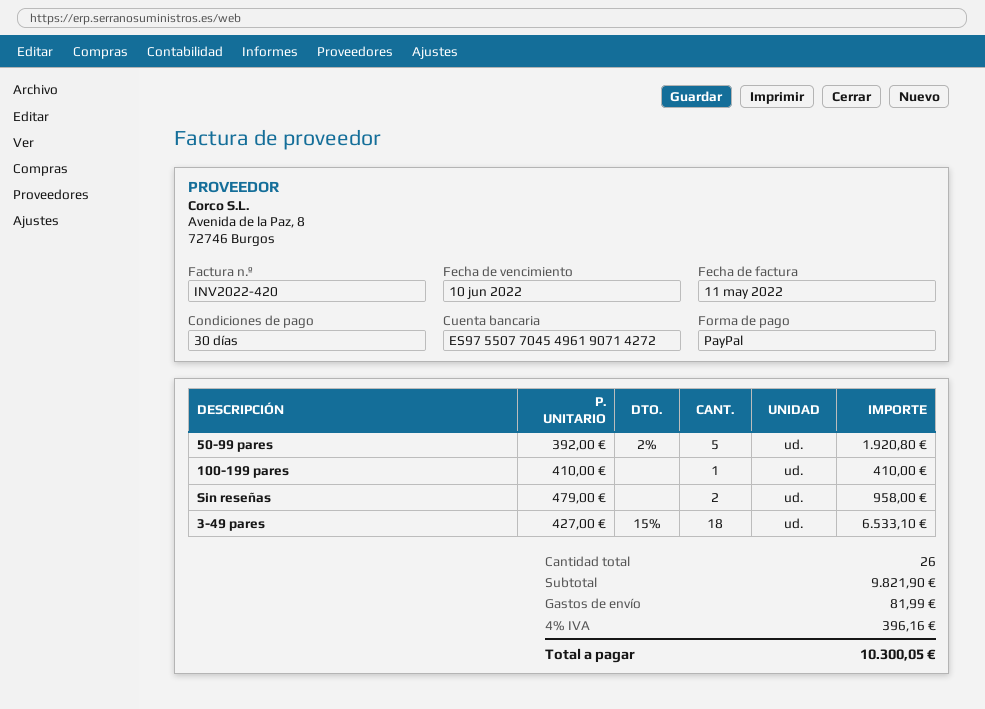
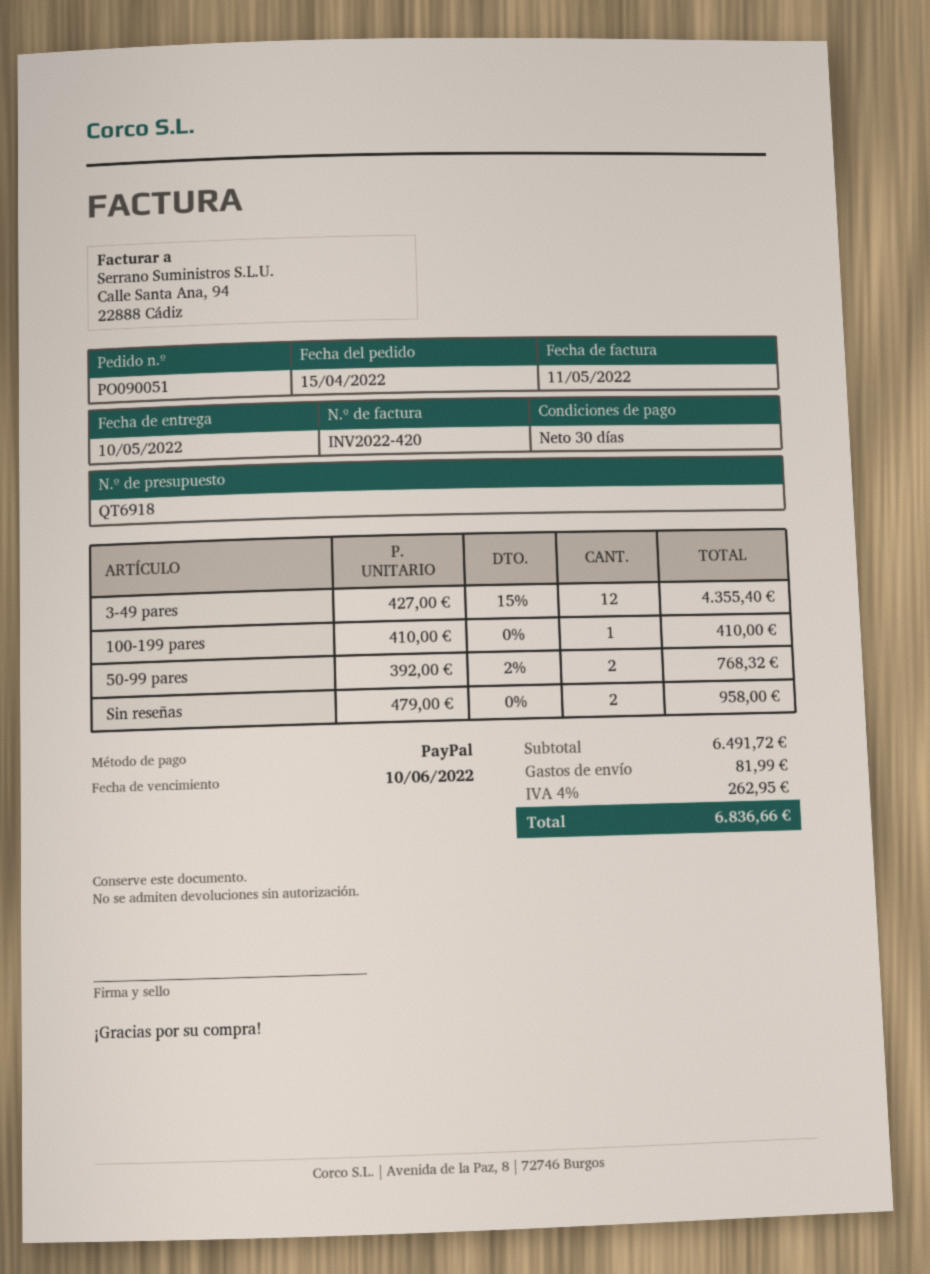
50-99 pares: 5 x 392.00 - 2% = 1920.80 -> 2 x 392.00 - 2% = 768.32
3-49 pares: 18 x 427.00 - 15% = 6533.10 -> 12 x 427.00 - 15% = 4355.40
subtotal: 9821.90 -> 6491.72
tax: 4% = 396.16 -> 4% = 262.95
total: 10300.05 -> 6836.66

